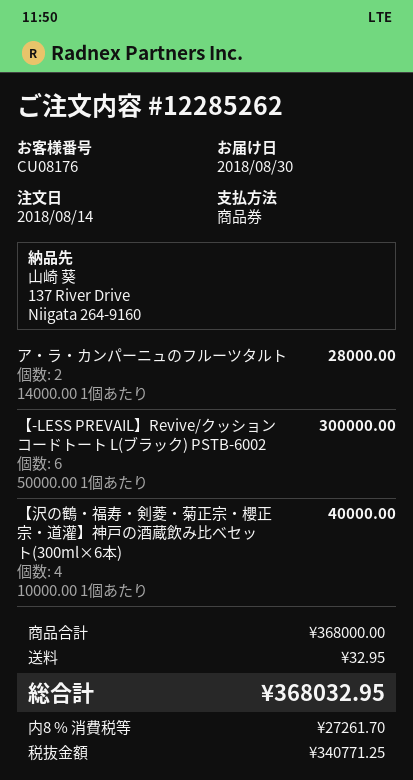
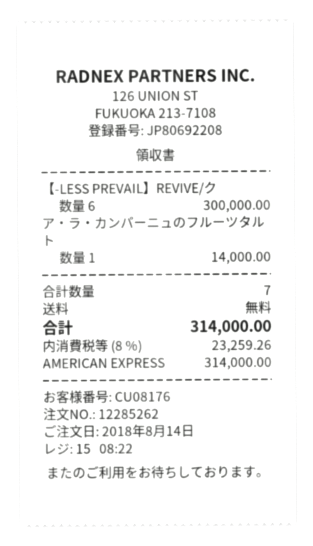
payment method: gift card -> American Express
ア・ラ・カンパーニュのフルーツタルト: 2 for 28000.00 -> 1 for 14000.00
【沢の鶴・福寿・剣菱・菊正宗・櫻正宗・道灌】神戸の酒蔵飲み比べセット(300ml×6本): 4 for 40000.00 -> none
shipping: 32.95 -> 0.00
tax: 8% = 27261.70 -> 8% = 23259.26
total: 368032.95 -> 314000.00

